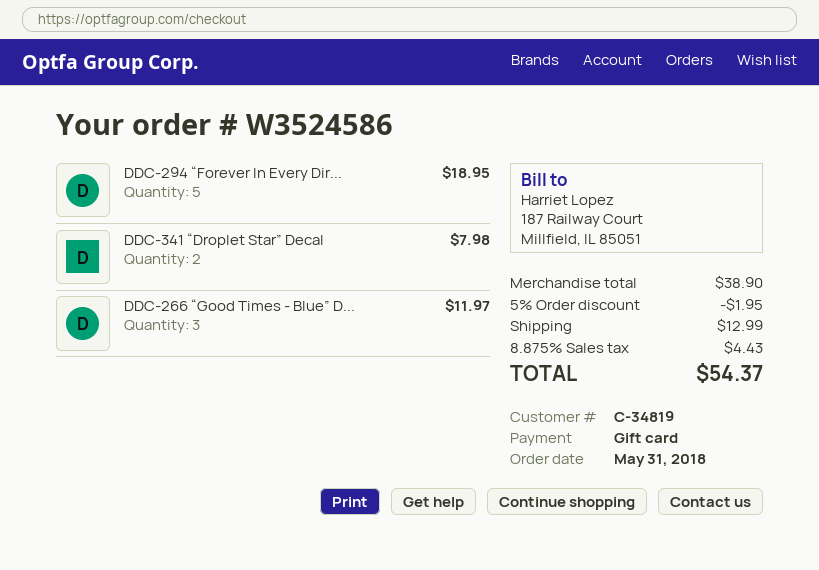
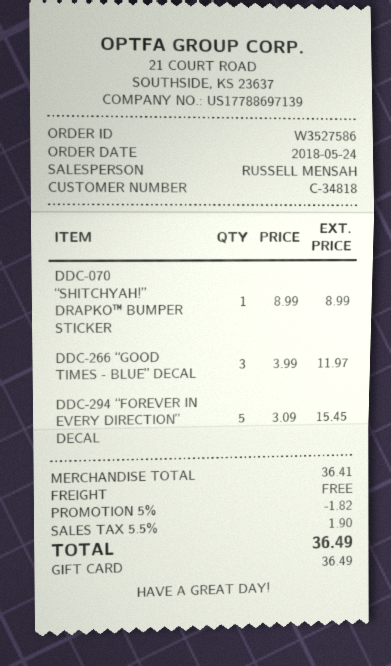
order number: W3524586 -> W3527586
order date: 2018-05-31 -> 2018-05-24
customer number: C-34819 -> C-34818
DDC-294 “Forever In Every Dir...: 5 for 18.95 -> 5 for 15.45
DDC-341 “Droplet Star” Decal: 2 for 7.98 -> none
DDC-070 “SHITCHYAH!” DRAPKO™ BUMPER STICKER: none -> 1 for 8.99
subtotal: 38.90 -> 36.41
discount: 5% = 1.95 -> 5% = 1.82
shipping: 12.99 -> 0.00
tax: 8.875% = 4.43 -> 5.5% = 1.90
total: 54.37 -> 36.49

